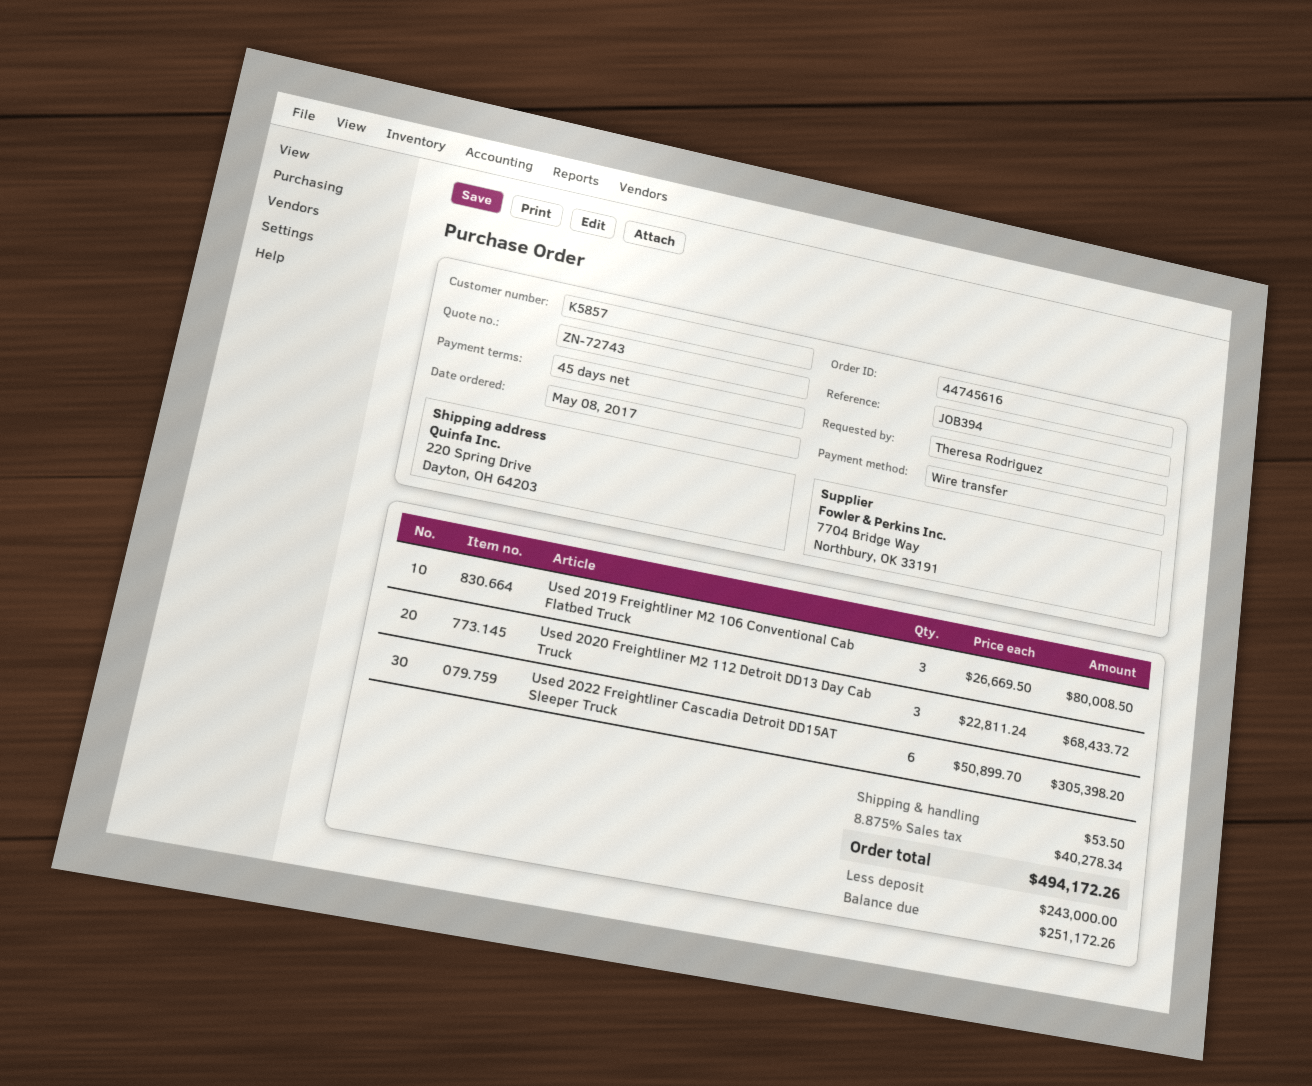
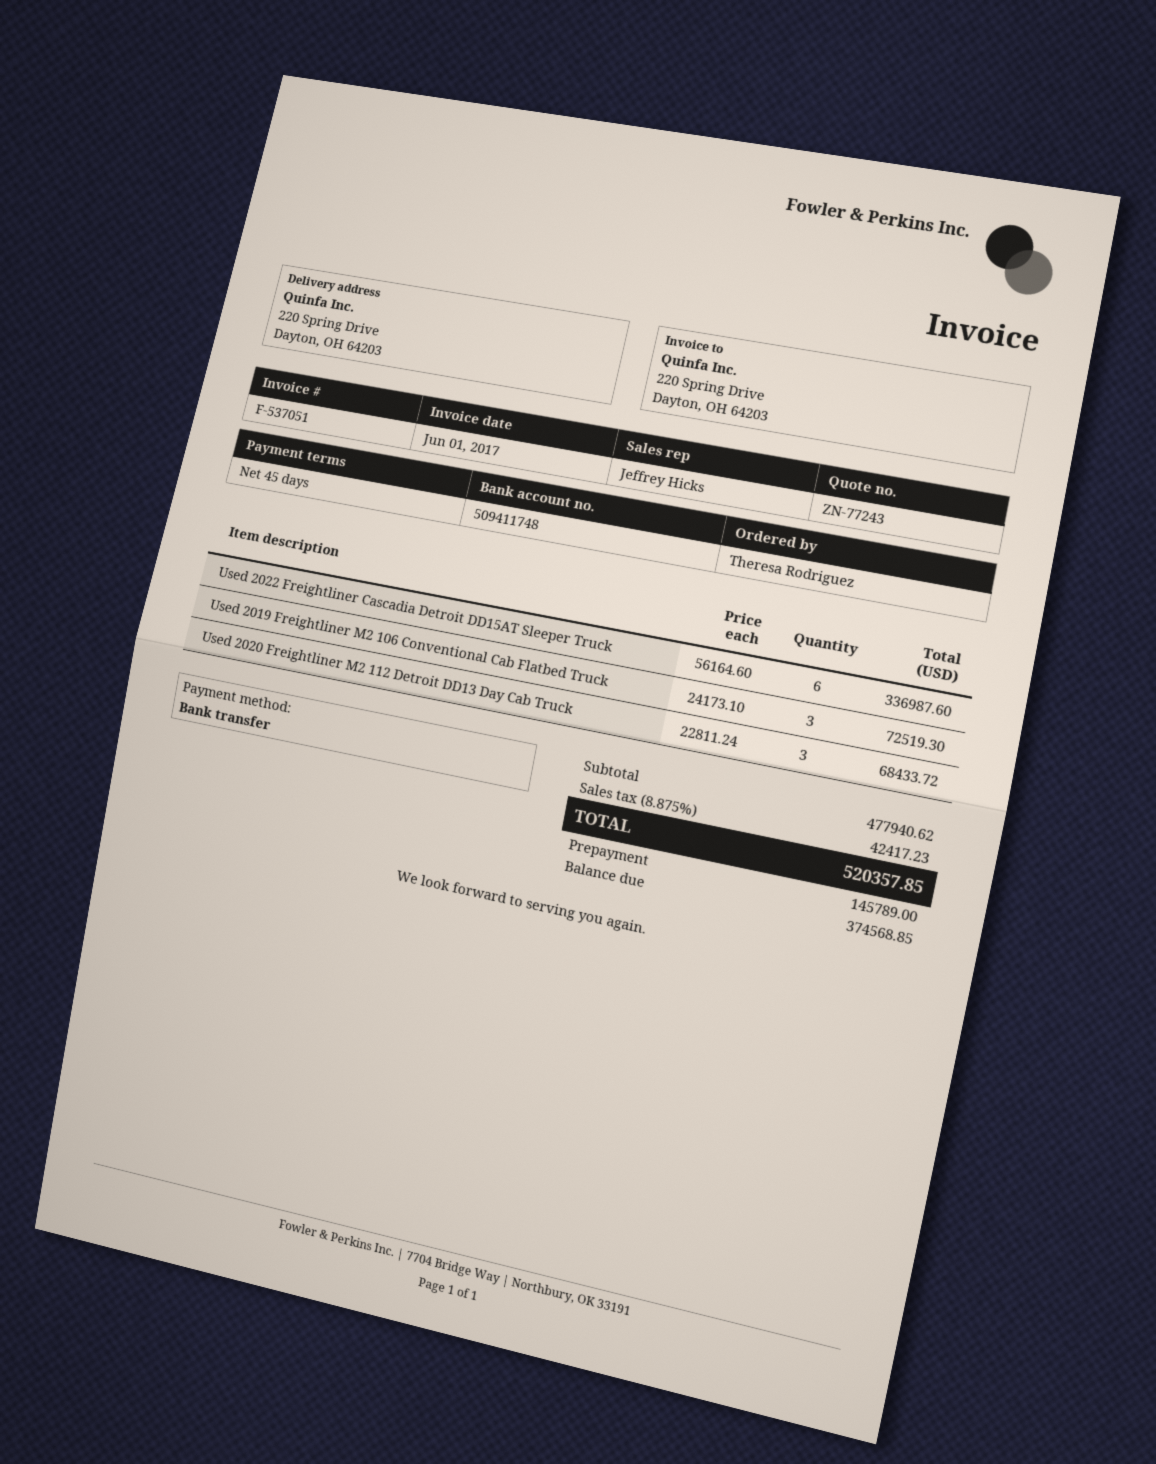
quote number: ZN-72743 -> ZN-77243
Used 2019 Freightliner M2 106 Conventional Cab Flatbed Truck: 3 x 26669.50 = 80008.50 -> 3 x 24173.10 = 72519.30
Used 2022 Freightliner Cascadia Detroit DD15AT Sleeper Truck: 6 x 50899.70 = 305398.20 -> 6 x 56164.60 = 336987.60
shipping: 53.50 -> none
tax: 8.875% = 40278.34 -> 8.875% = 42417.23
total: 494172.26 -> 520357.85
deposit: 243000.00 -> 145789.00
balance: 251172.26 -> 374568.85

